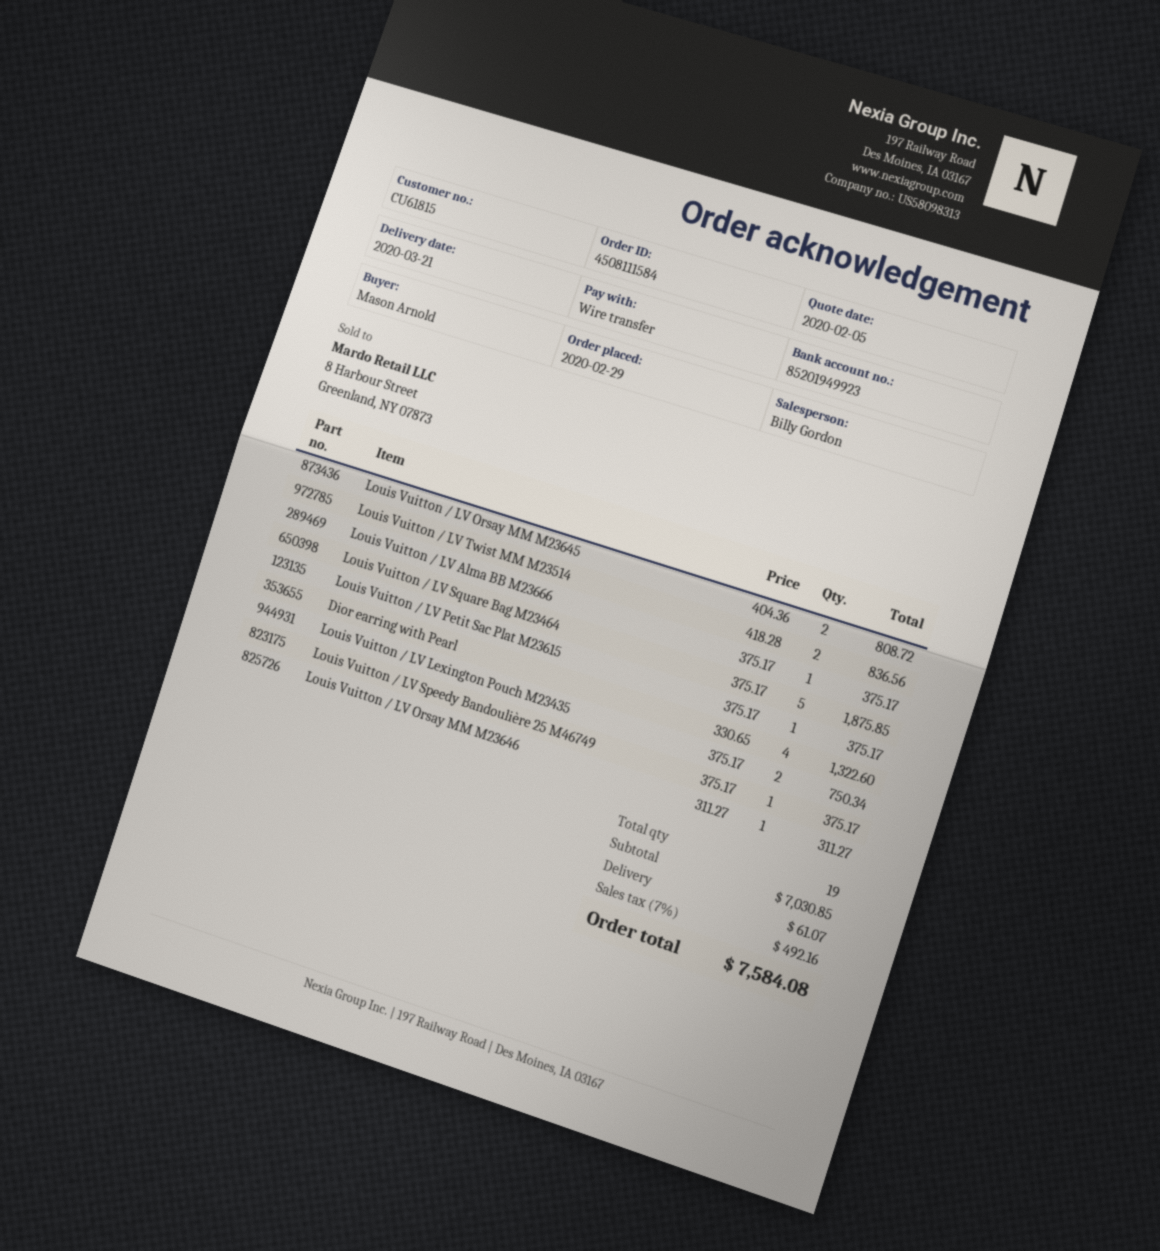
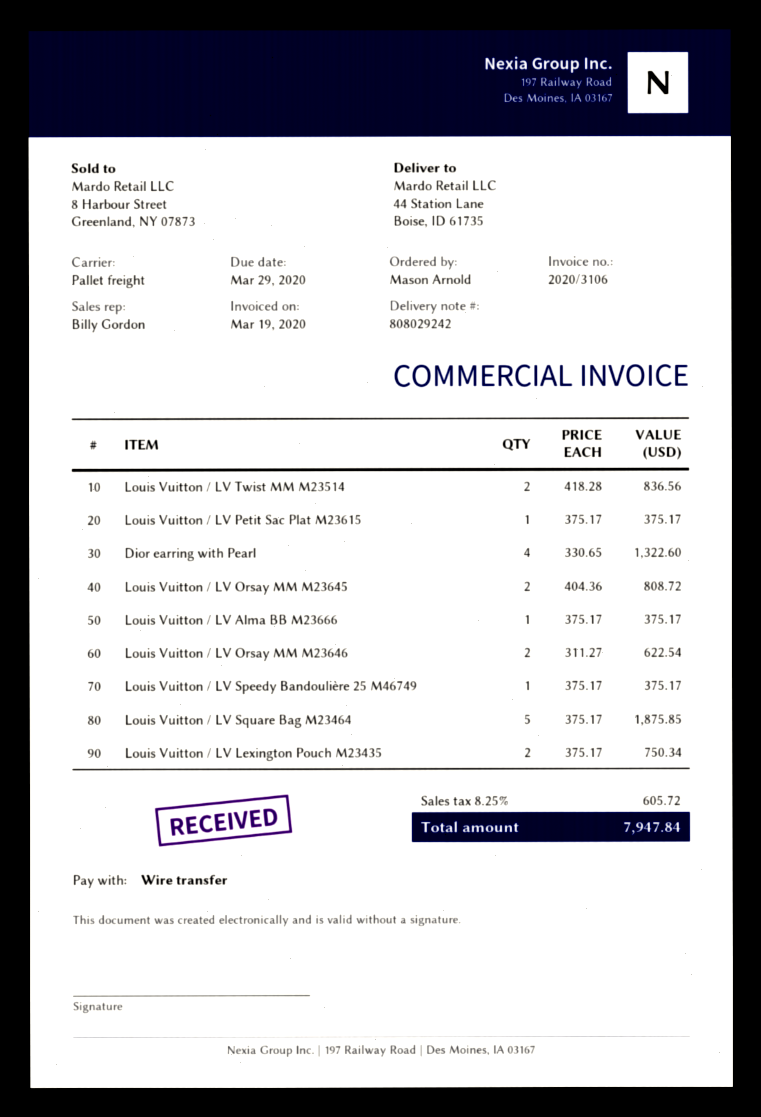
Louis Vuitton / LV Orsay MM M23646: 1 x 311.27 = 311.27 -> 2 x 311.27 = 622.54
shipping: 61.07 -> none
tax: 7% = 492.16 -> 8.25% = 605.72
total: 7584.08 -> 7947.84

